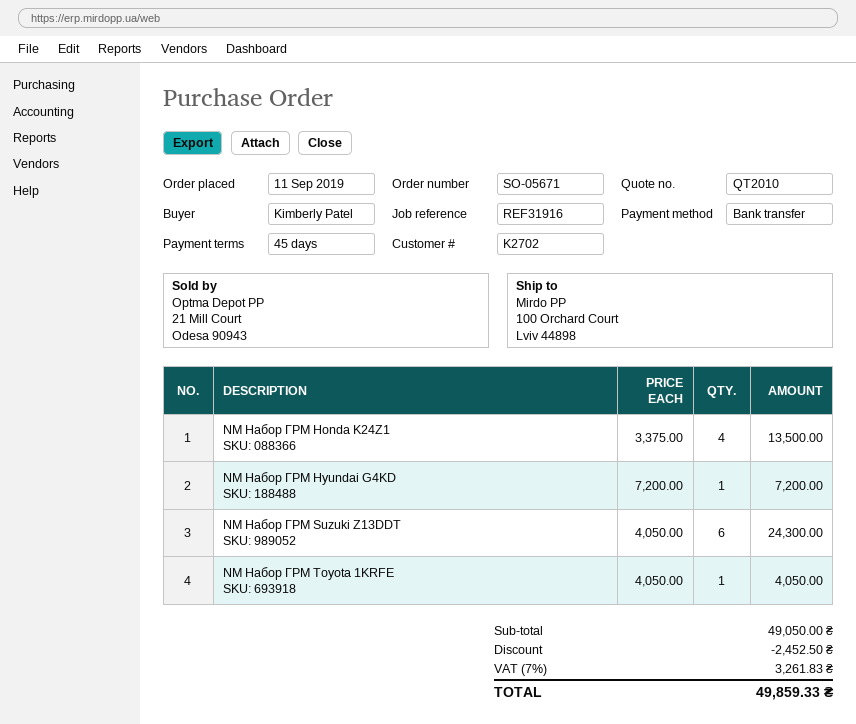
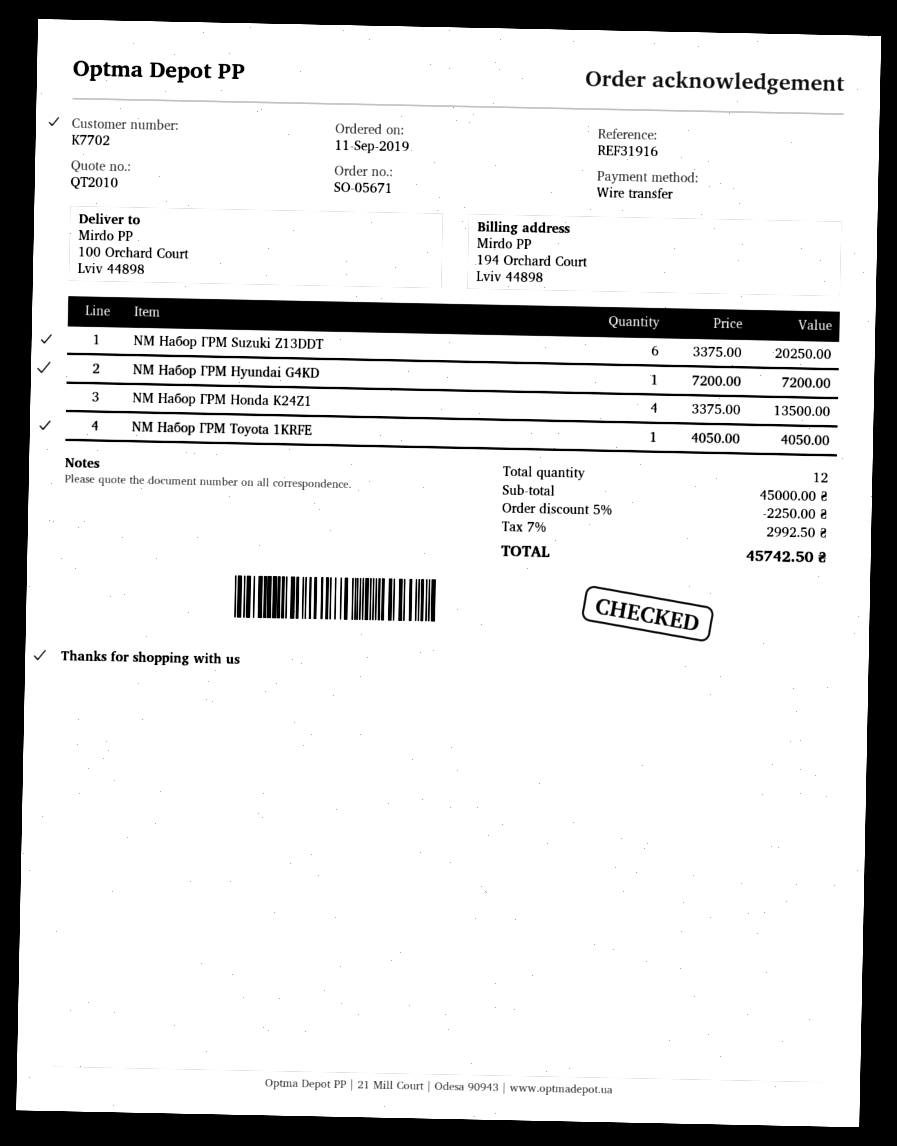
customer number: K2702 -> K7702
NM Набор ГРМ Suzuki Z13DDT: 6 x 4050.00 = 24300.00 -> 6 x 3375.00 = 20250.00
subtotal: 49050.00 -> 45000.00
discount: 2452.50 -> 2250.00
tax: 7% = 3261.83 -> 7% = 2992.50
total: 49859.33 -> 45742.50

